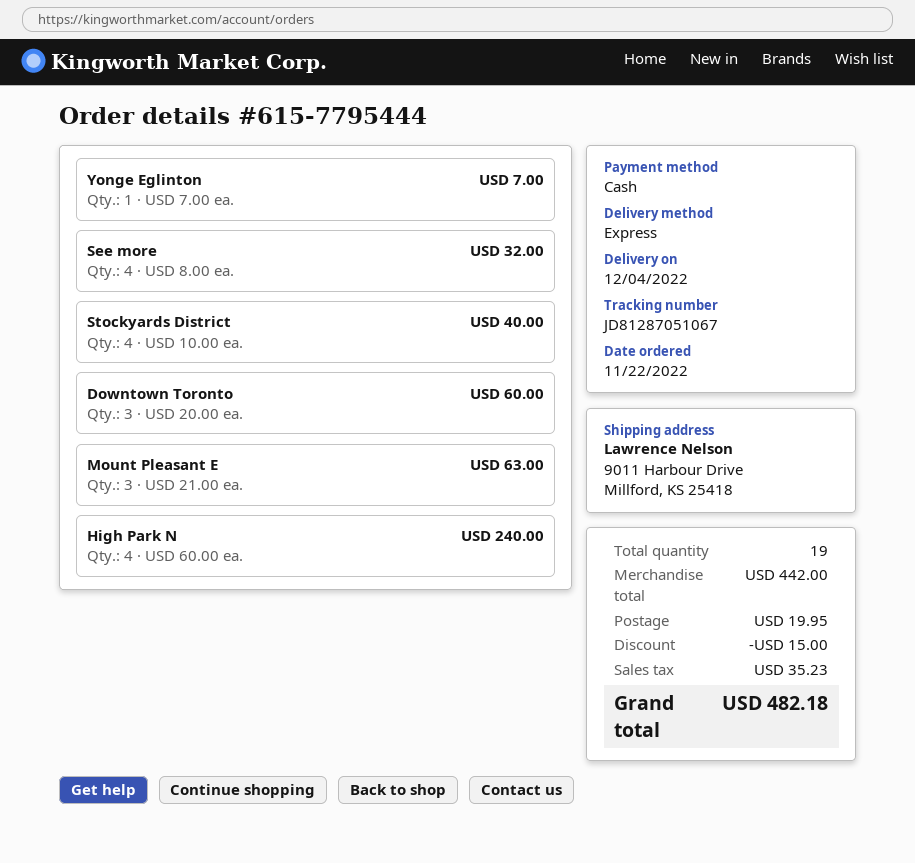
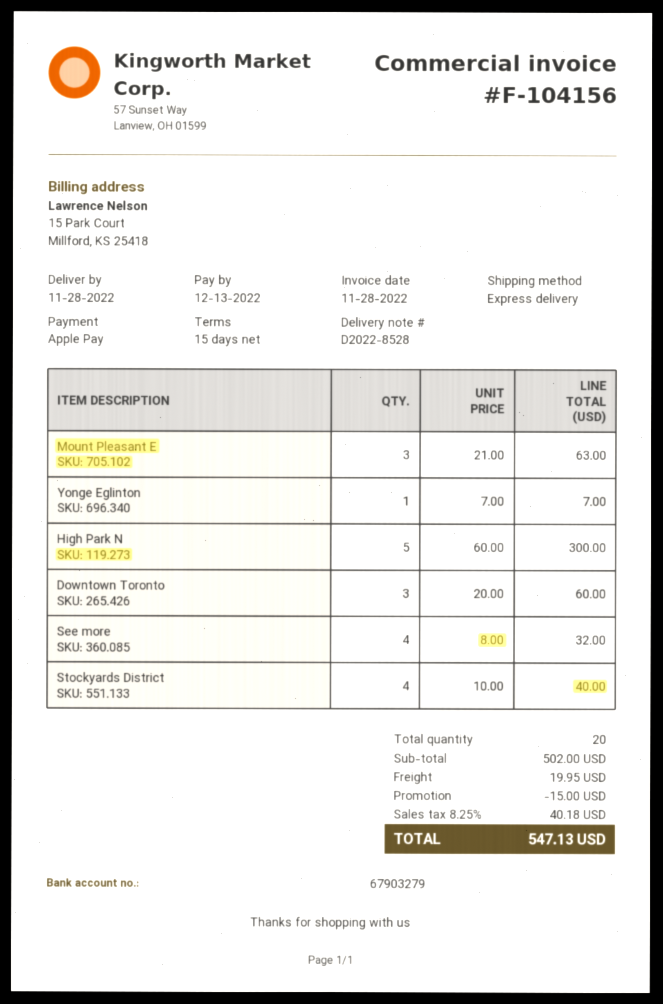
delivery date: 2022-12-04 -> 2022-11-28
payment method: cash -> Apple Pay
High Park N: 4 x 60.00 = 240.00 -> 5 x 60.00 = 300.00
total quantity: 19 -> 20
subtotal: 442.00 -> 502.00
tax: 35.23 -> 40.18
total: 482.18 -> 547.13

